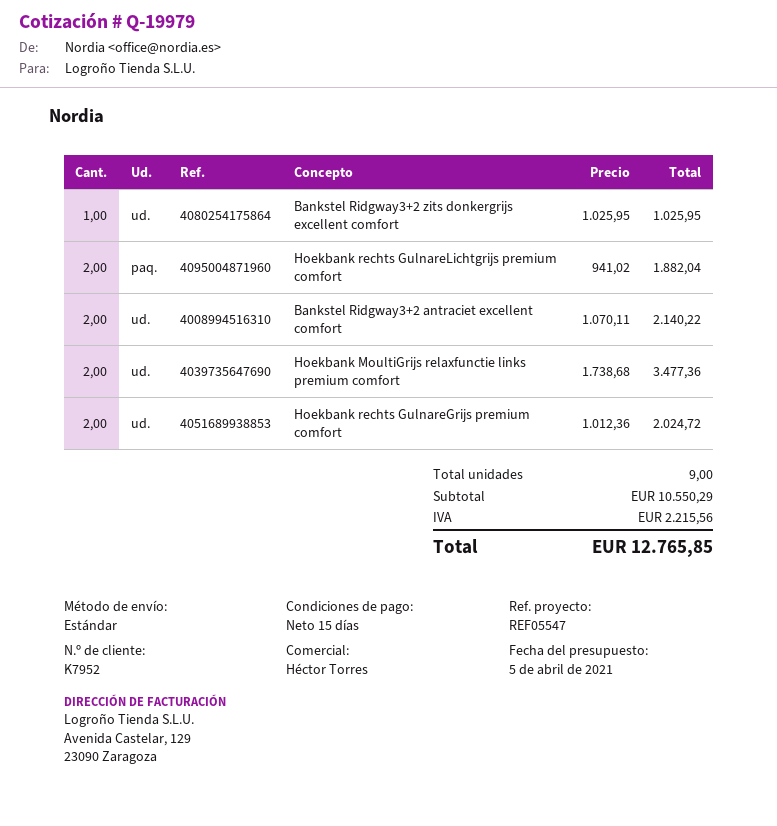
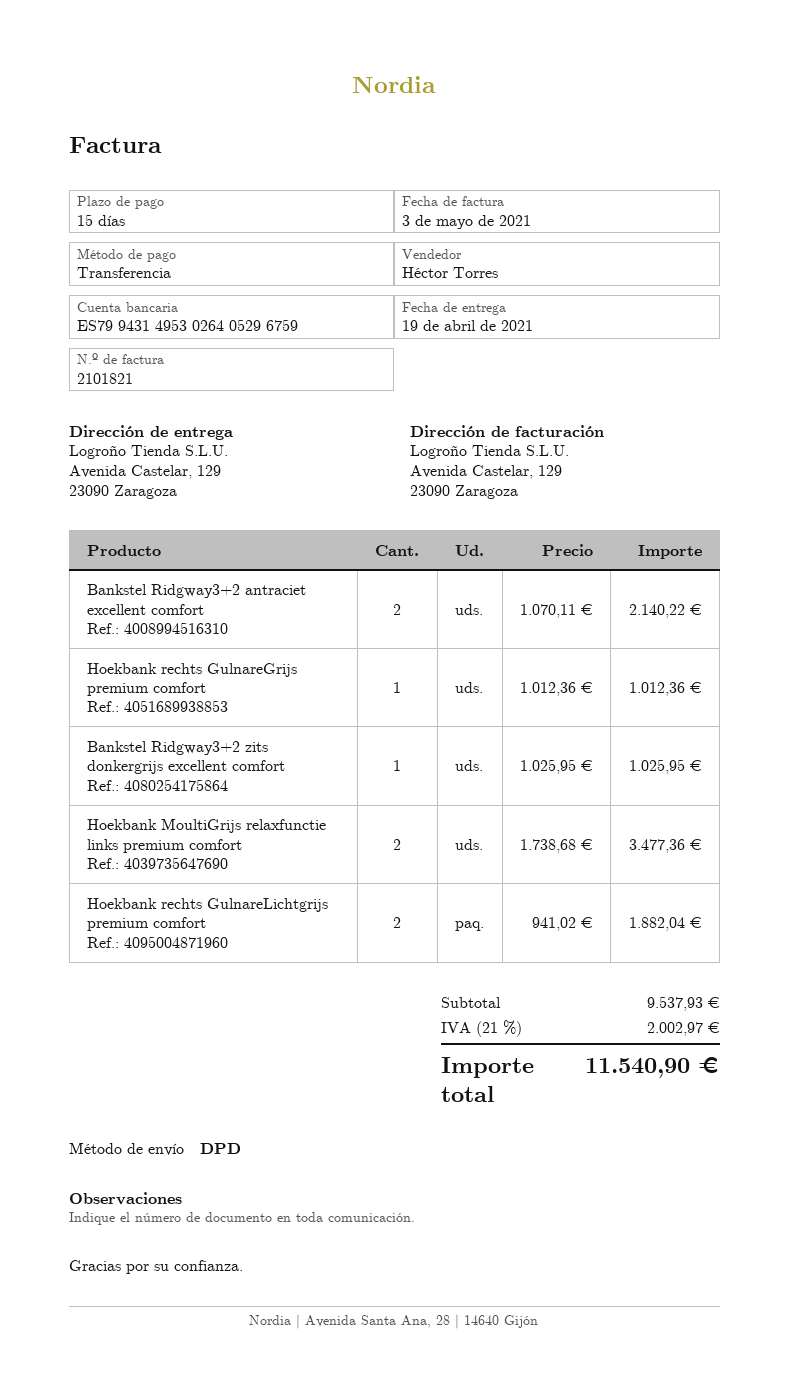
shipping method: standard -> DPD
Hoekbank rechts GulnareGrijs premium comfort: 2 x 1012.36 = 2024.72 -> 1 x 1012.36 = 1012.36
subtotal: 10550.29 -> 9537.93
tax: 2215.56 -> 2002.97
total: 12765.85 -> 11540.90

